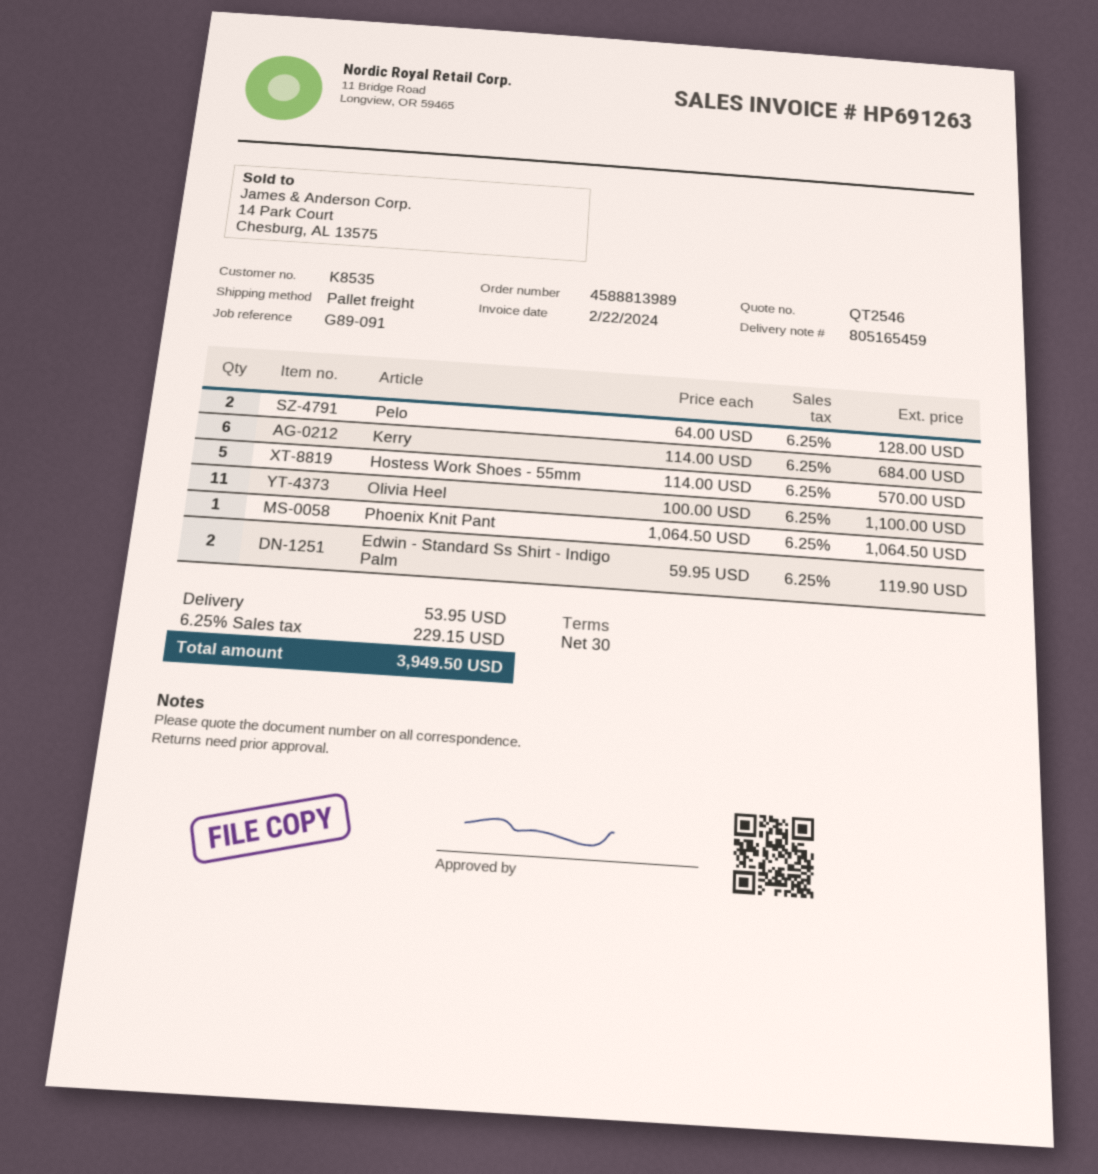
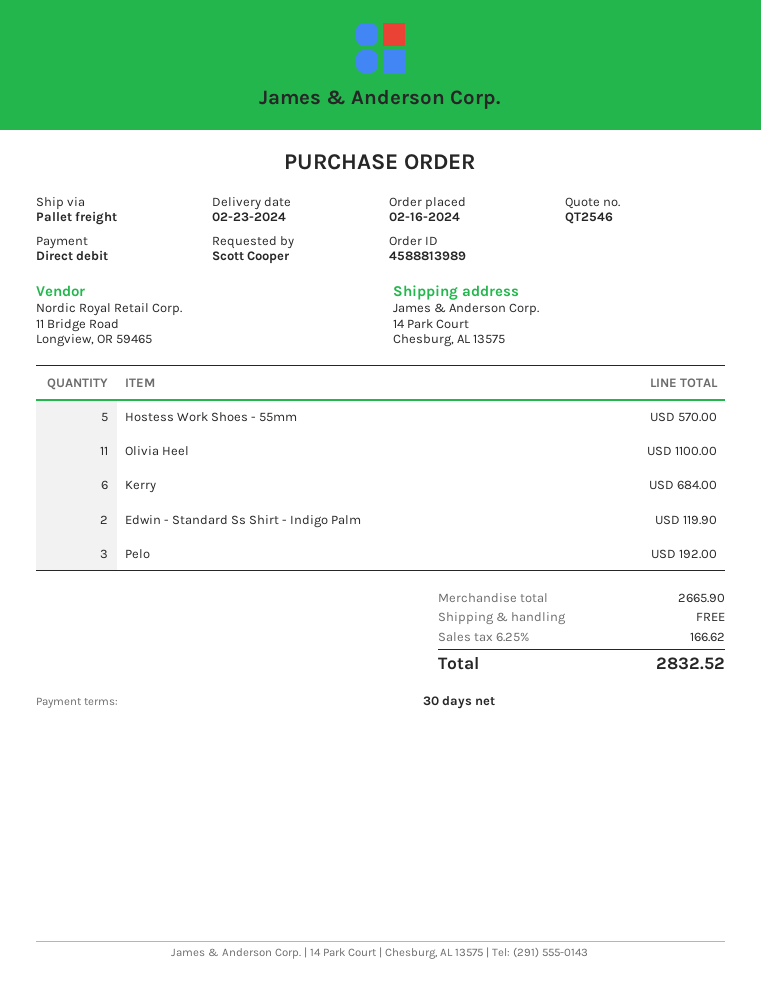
Pelo: 2 for 128.00 -> 3 for 192.00
Phoenix Knit Pant: 1 for 1064.50 -> none
shipping: 53.95 -> 0.00
tax: 6.25% = 229.15 -> 6.25% = 166.62
total: 3949.50 -> 2832.52

